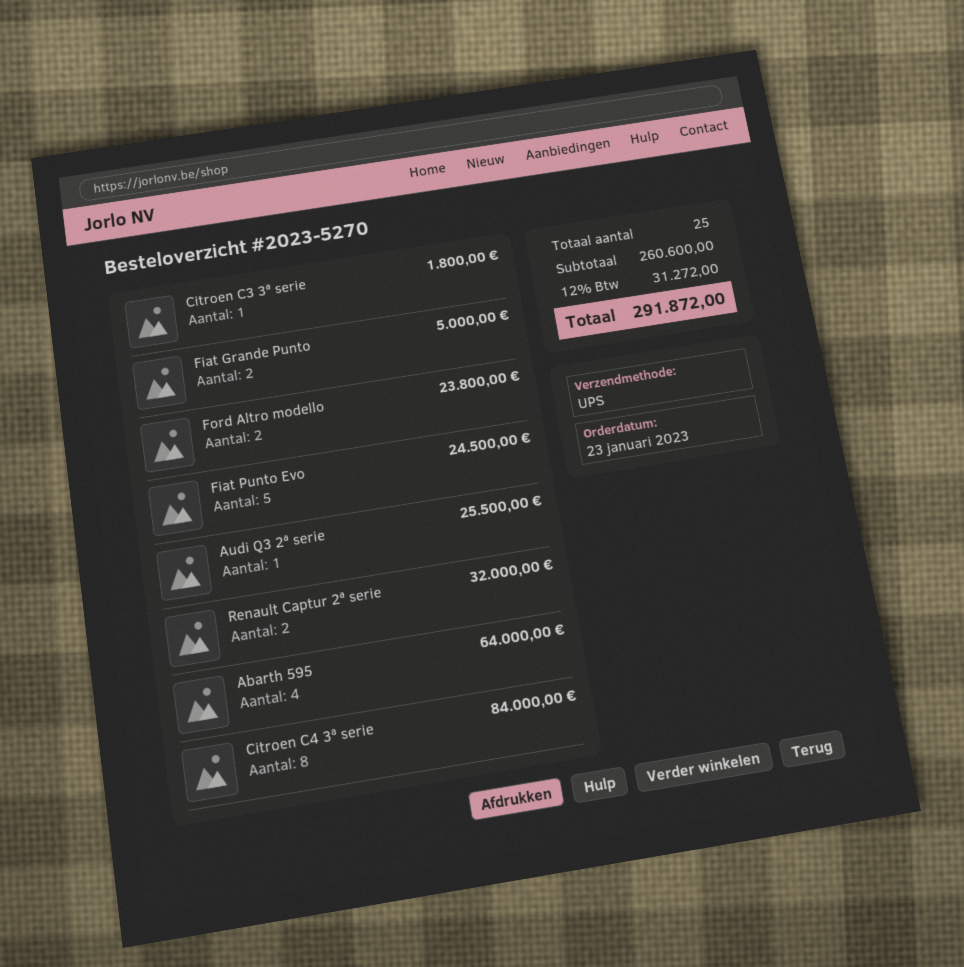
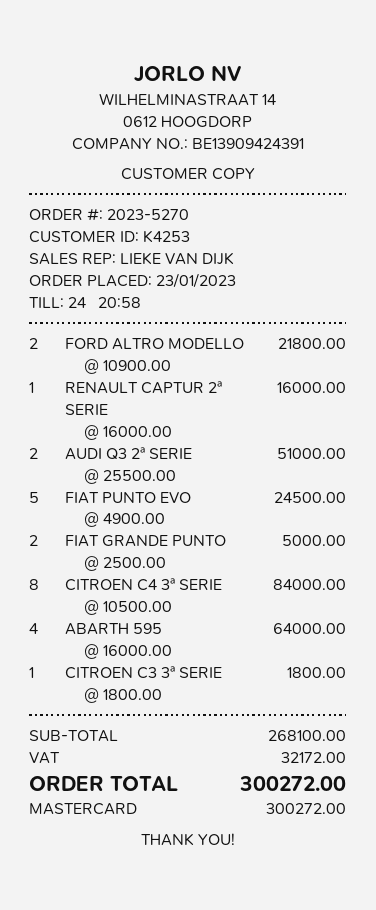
Ford Altro modello: 2 for 23800.00 -> 2 for 21800.00
Audi Q3 2ª serie: 1 for 25500.00 -> 2 for 51000.00
Renault Captur 2ª serie: 2 for 32000.00 -> 1 for 16000.00
subtotal: 260600.00 -> 268100.00
tax: 31272.00 -> 32172.00
total: 291872.00 -> 300272.00

